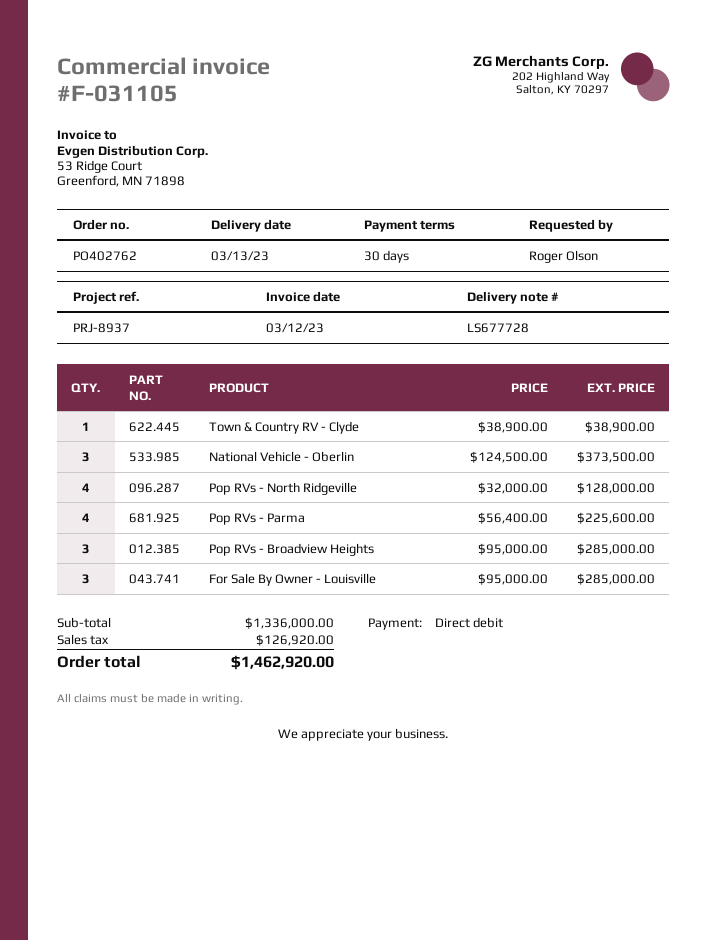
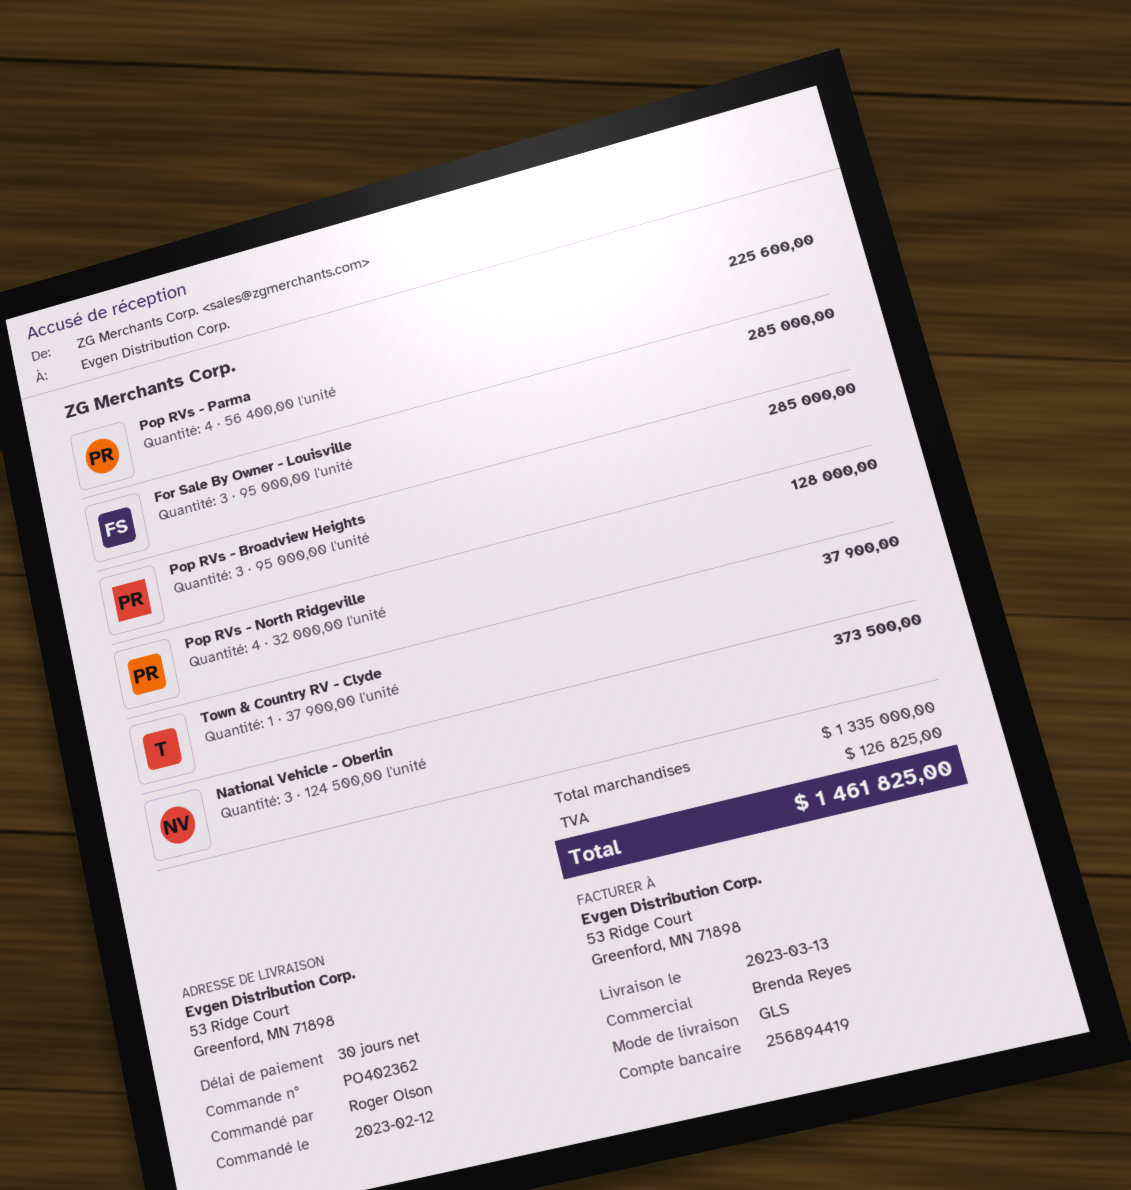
order number: PO402762 -> PO402362
Town & Country RV - Clyde: 1 x 38900.00 = 38900.00 -> 1 x 37900.00 = 37900.00
subtotal: 1336000.00 -> 1335000.00
tax: 126920.00 -> 126825.00
total: 1462920.00 -> 1461825.00

